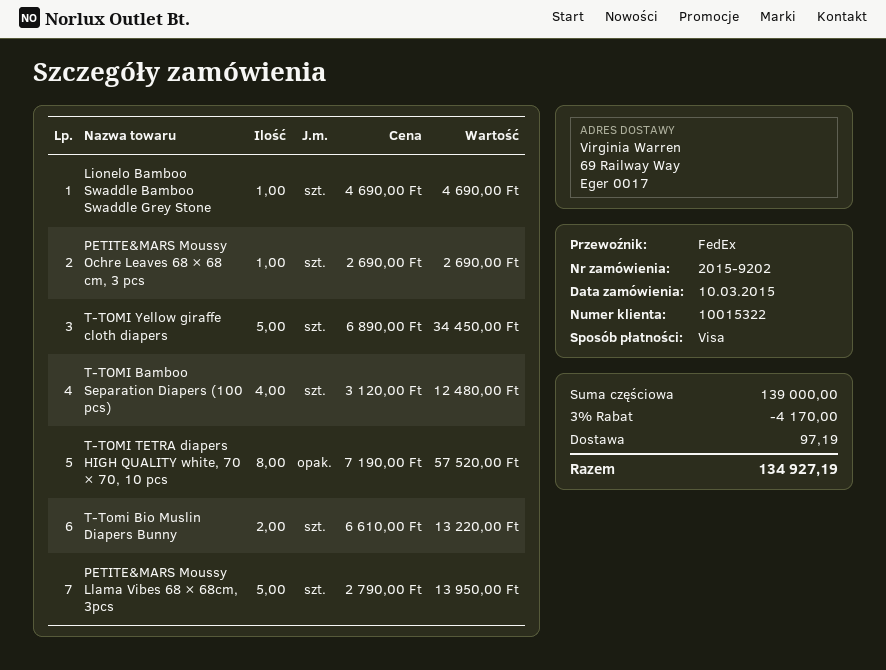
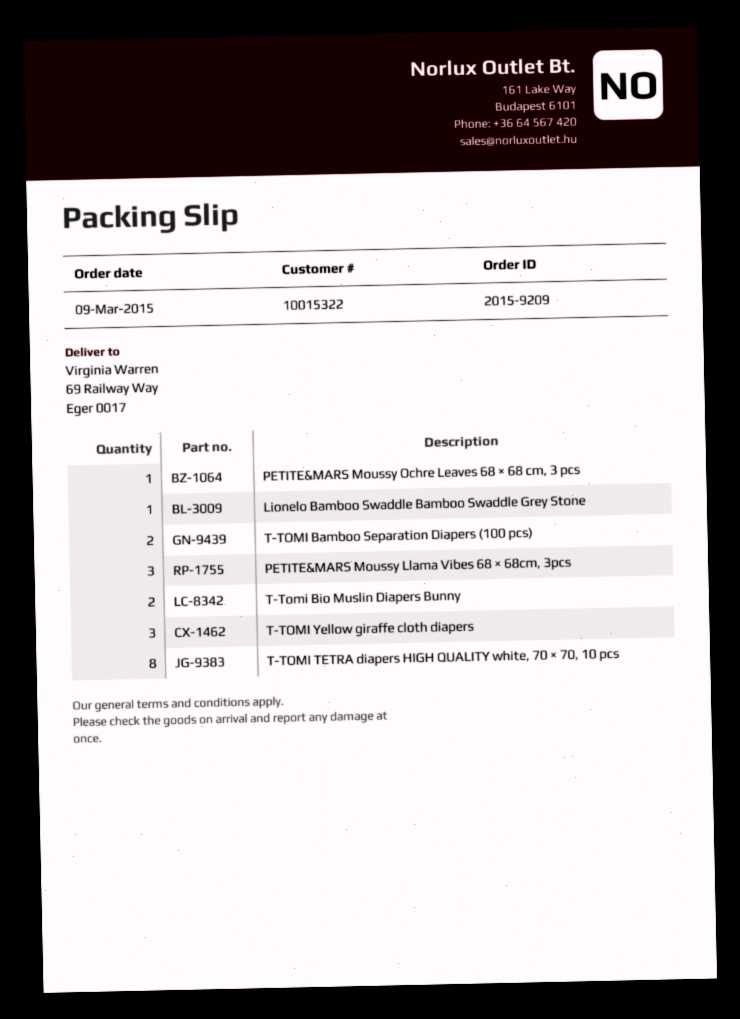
order number: 2015-9202 -> 2015-9209
order date: 2015-03-10 -> 2015-03-09
T-TOMI Yellow giraffe cloth diapers: 5 -> 3
T-TOMI Bamboo Separation Diapers (100 pcs): 4 -> 2
PETITE&MARS Moussy Llama Vibes 68 × 68cm, 3pcs: 5 -> 3

